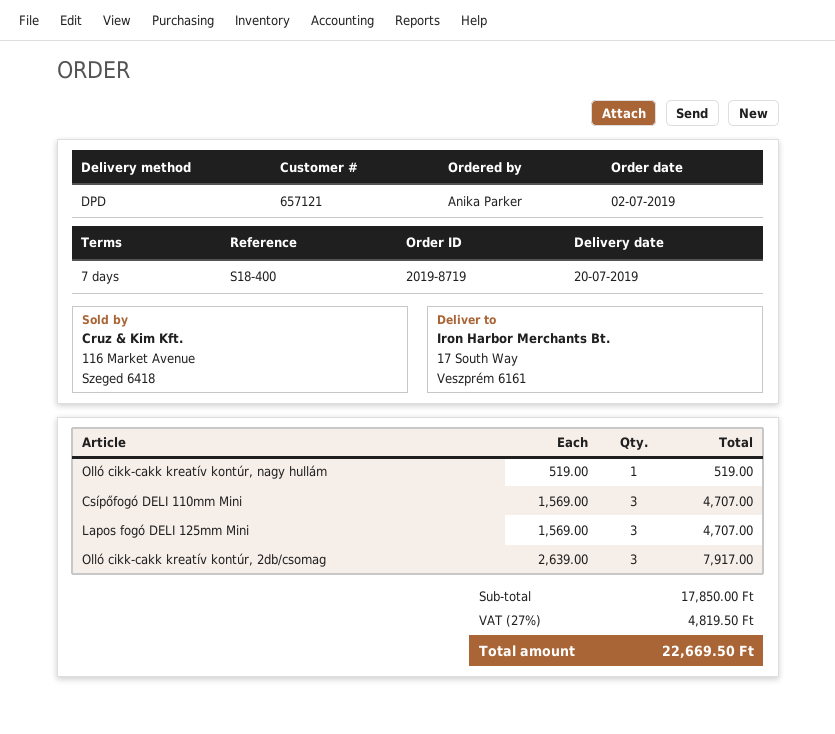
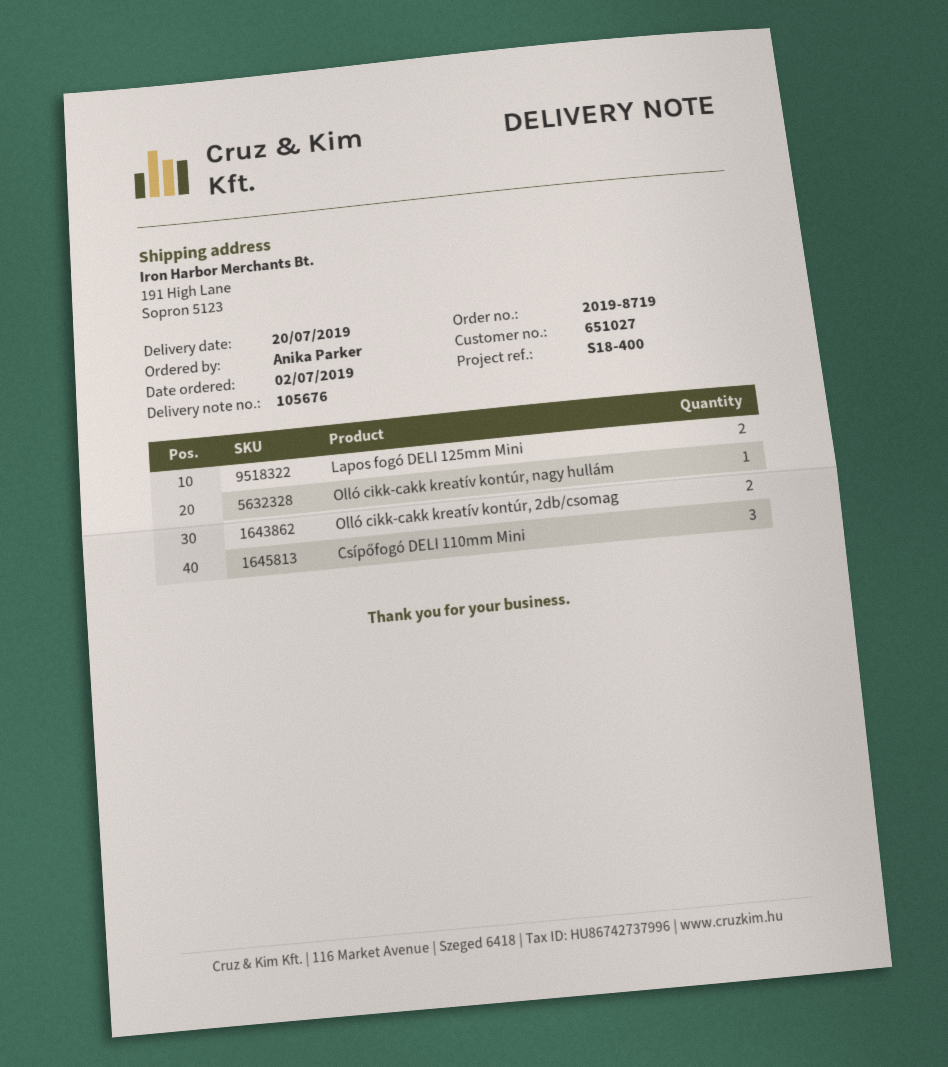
customer number: 657121 -> 651027
ship to: 17 South Way, Veszprém 6161 -> 191 High Lane, Sopron 5123
Lapos fogó DELI 125mm Mini: 3 -> 2
Olló cikk-cakk kreatív kontúr, 2db/csomag: 3 -> 2

